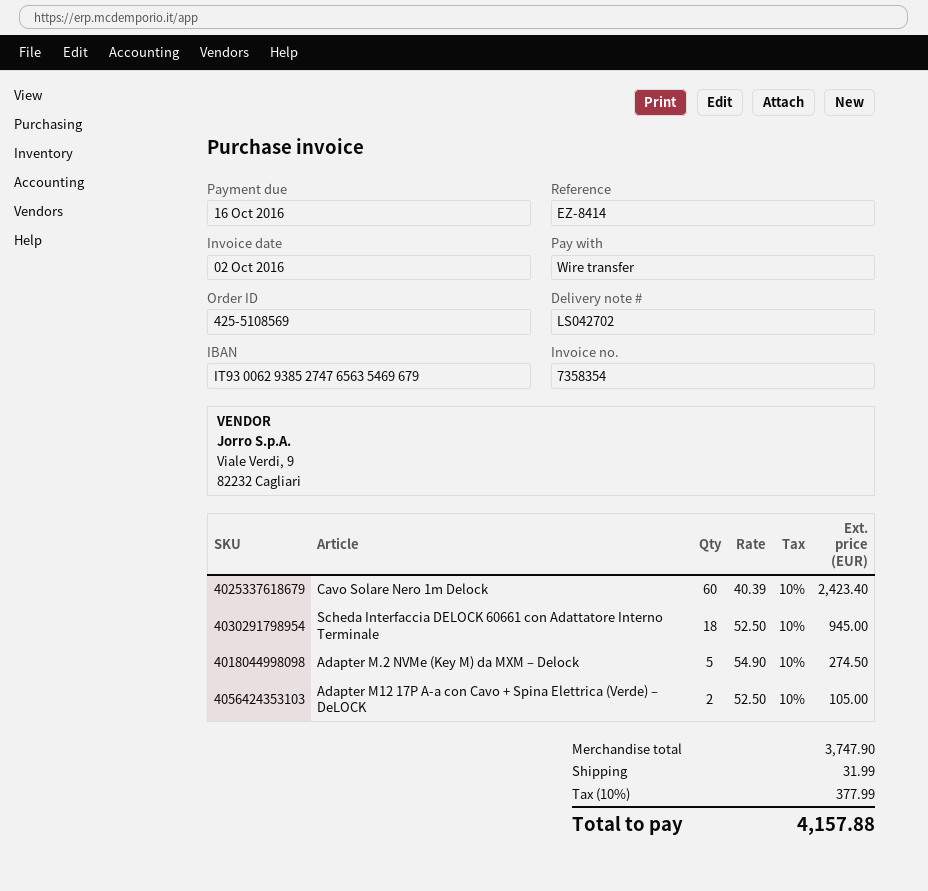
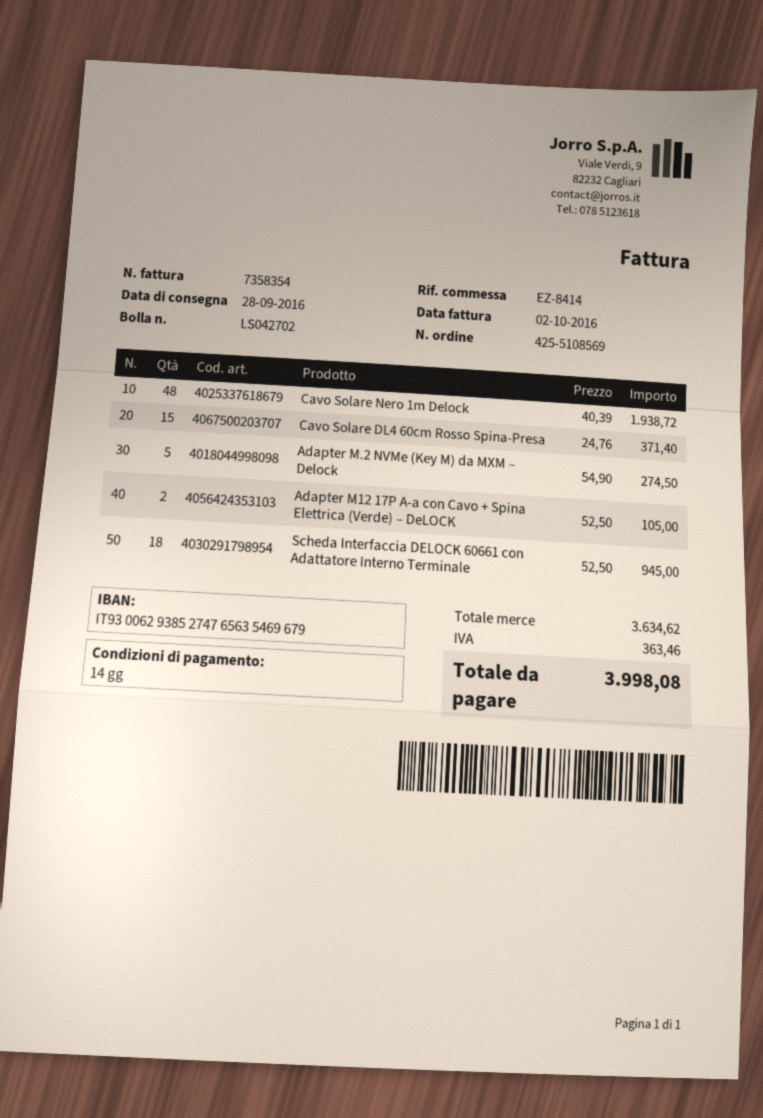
Cavo Solare Nero 1m Delock: 60 x 40.39 = 2423.40 -> 48 x 40.39 = 1938.72
Cavo Solare DL4 60cm Rosso Spina‑Presa: none -> 15 x 24.76 = 371.40
subtotal: 3747.90 -> 3634.62
shipping: 31.99 -> none
tax: 377.99 -> 363.46
total: 4157.88 -> 3998.08

